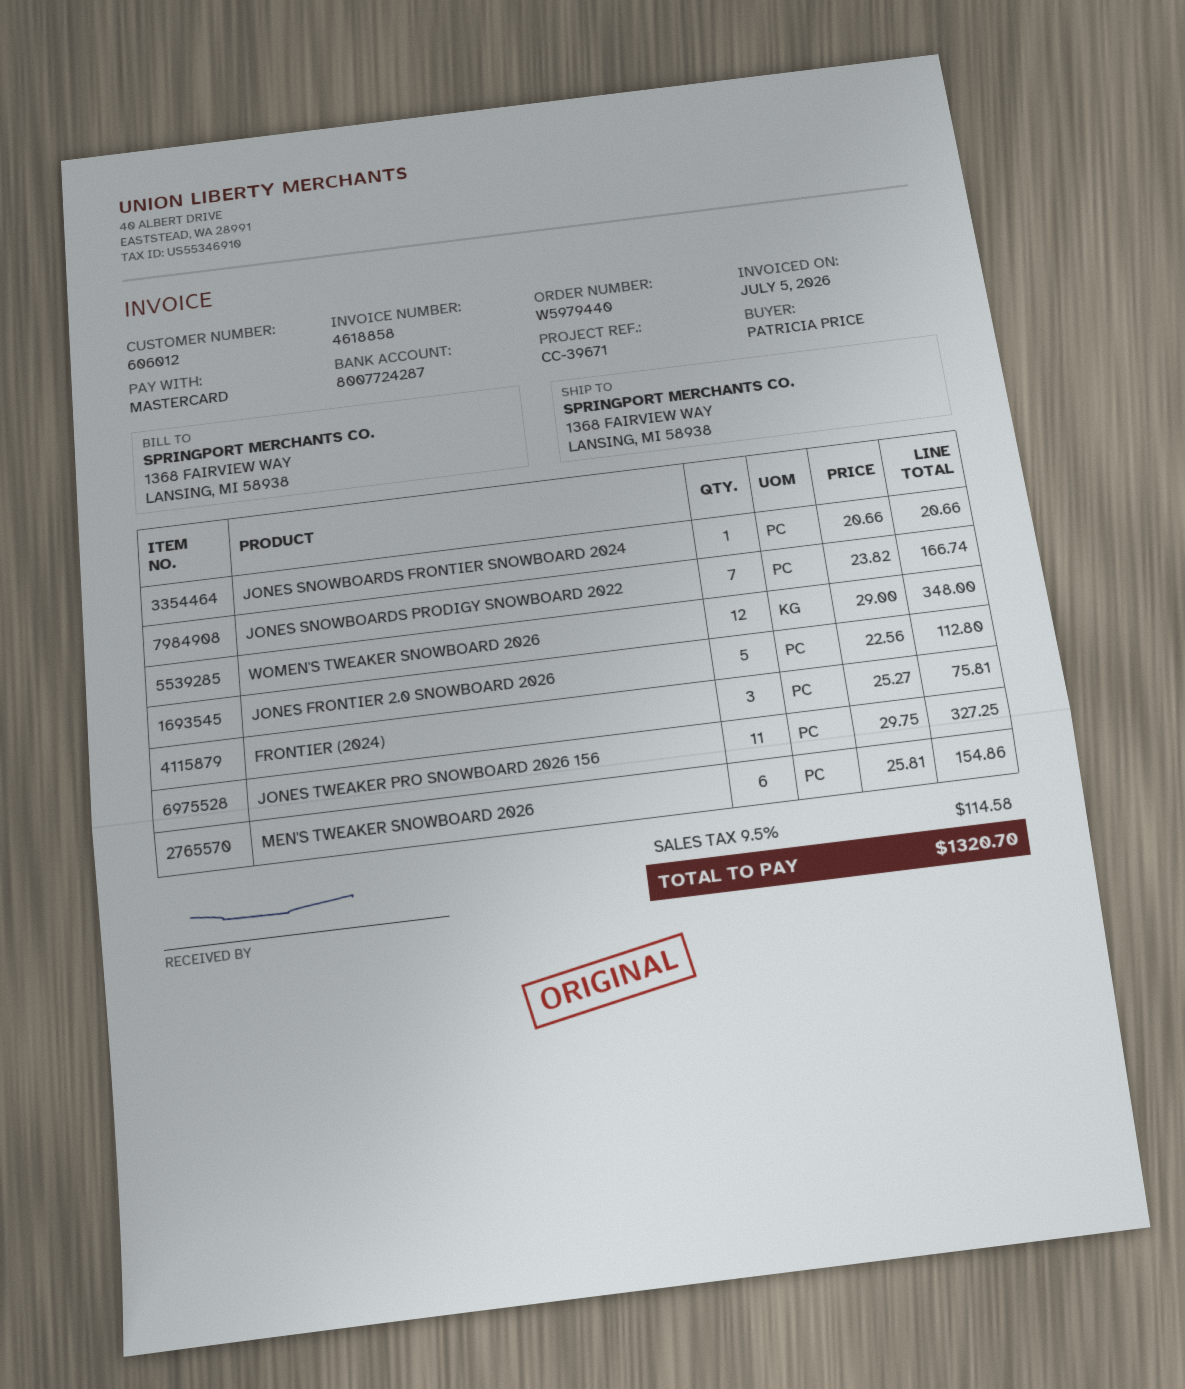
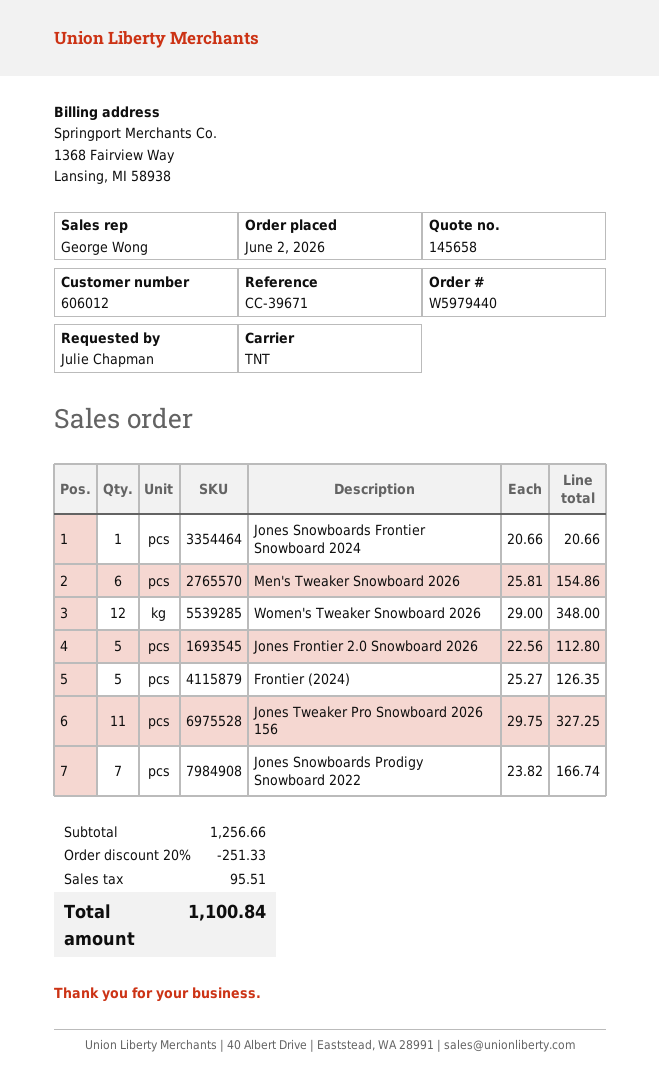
ordered by: PATRICIA PRICE -> Julie Chapman
FRONTIER (2024): 3 x 25.27 = 75.81 -> 5 x 25.27 = 126.35
discount: none -> 20% = 251.33
tax: 114.58 -> 95.51
total: 1320.70 -> 1100.84

